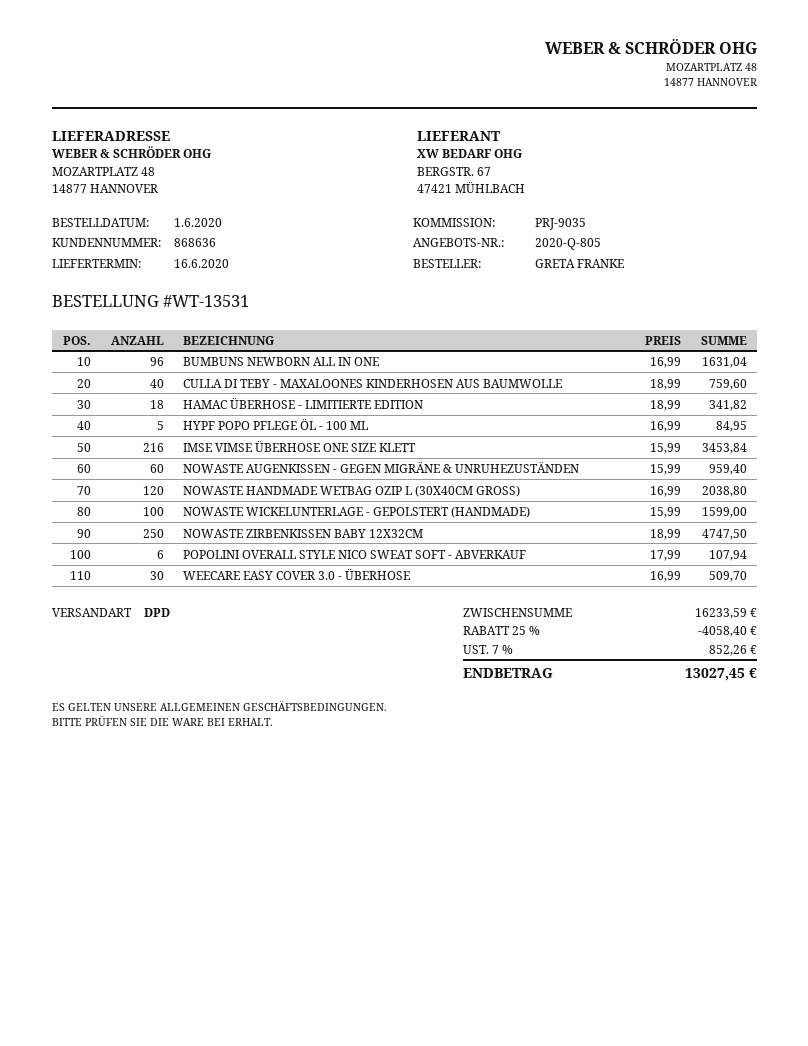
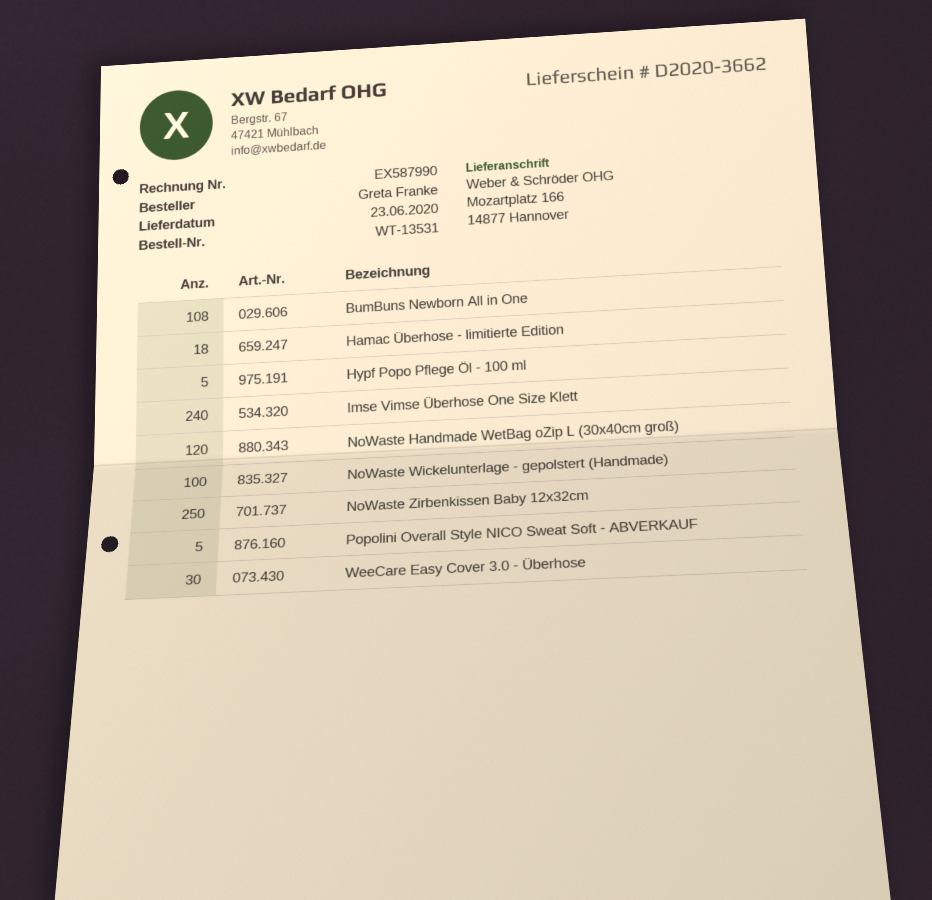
delivery date: 2020-06-16 -> 2020-06-23
ship to: MOZARTPLATZ 48, 14877 HANNOVER -> Mozartplatz 166, 14877 Hannover
BUMBUNS NEWBORN ALL IN ONE: 96 -> 108
CULLA DI TEBY - MAXALOONES KINDERHOSEN AUS BAUMWOLLE: 40 -> none
IMSE VIMSE ÜBERHOSE ONE SIZE KLETT: 216 -> 240
NOWASTE AUGENKISSEN - GEGEN MIGRÄNE & UNRUHEZUSTÄNDEN: 60 -> none
POPOLINI OVERALL STYLE NICO SWEAT SOFT - ABVERKAUF: 6 -> 5

